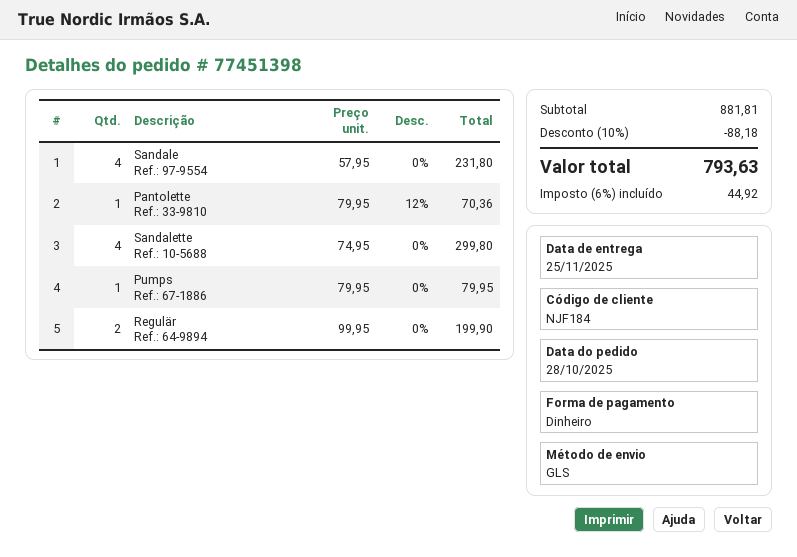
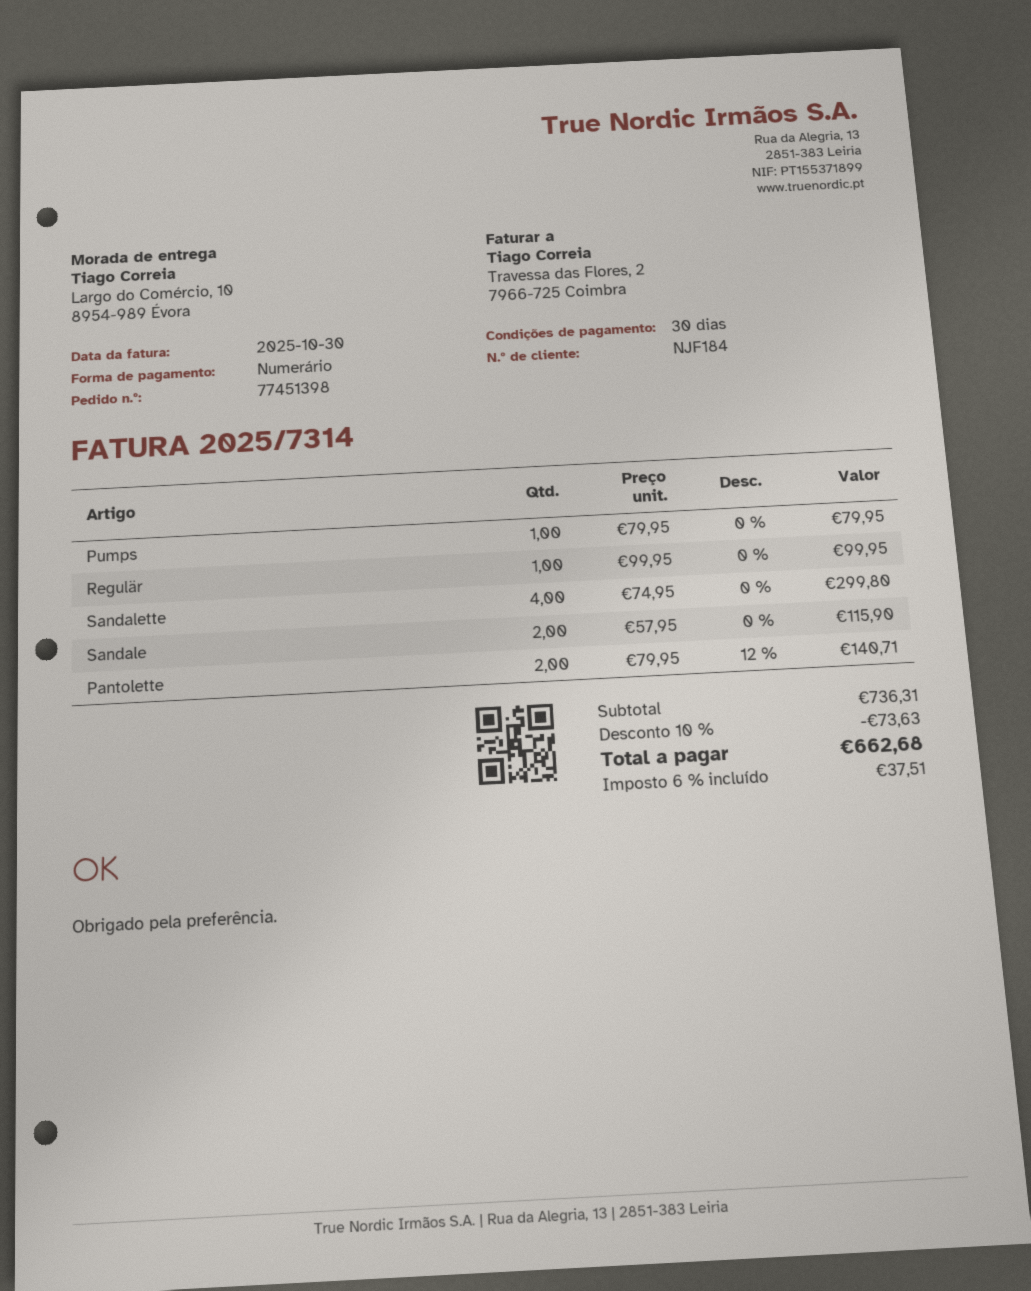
Sandale: 4 x 57.95 = 231.80 -> 2 x 57.95 = 115.90
Pantolette: 1 x 79.95 - 12% = 70.36 -> 2 x 79.95 - 12% = 140.71
Regulär: 2 x 99.95 = 199.90 -> 1 x 99.95 = 99.95
subtotal: 881.81 -> 736.31
discount: 10% = 88.18 -> 10% = 73.63
tax: 6% = 44.92 -> 6% = 37.51
total: 793.63 -> 662.68

